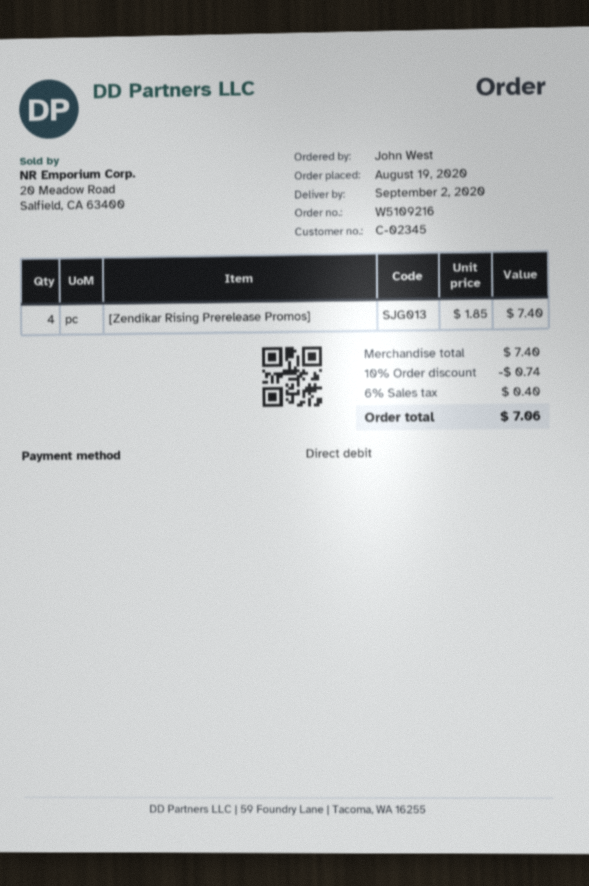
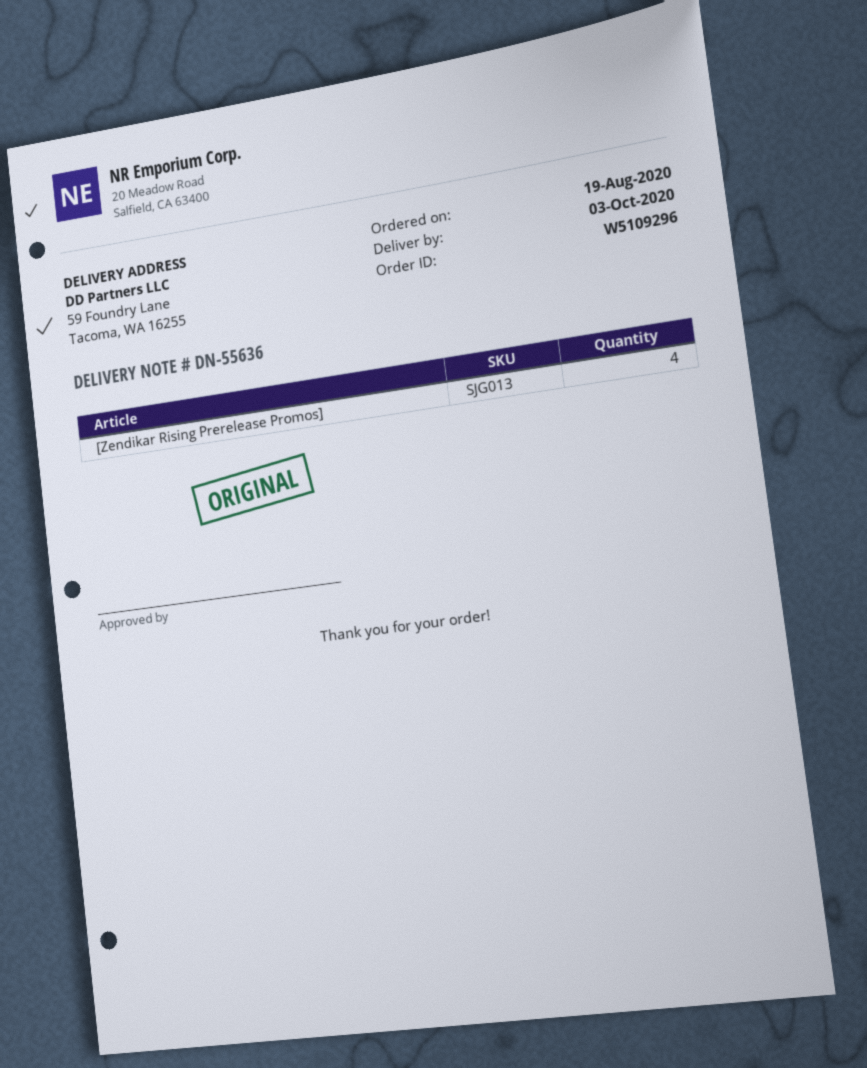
order number: W5109216 -> W5109296
delivery date: 2020-09-02 -> 2020-10-03

